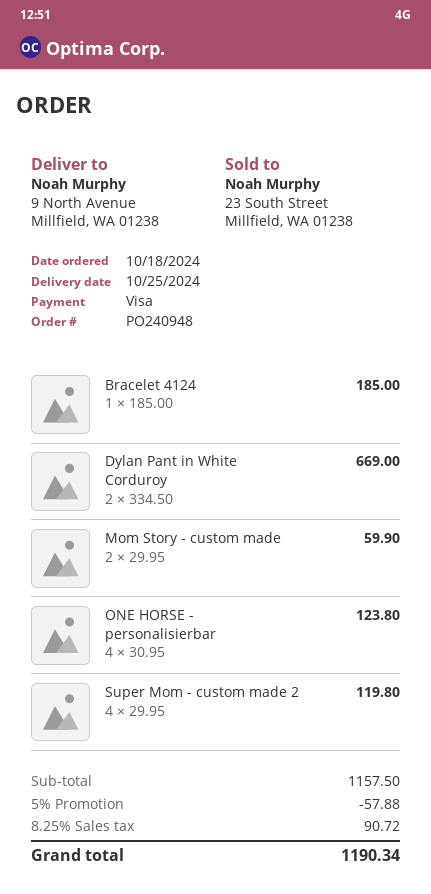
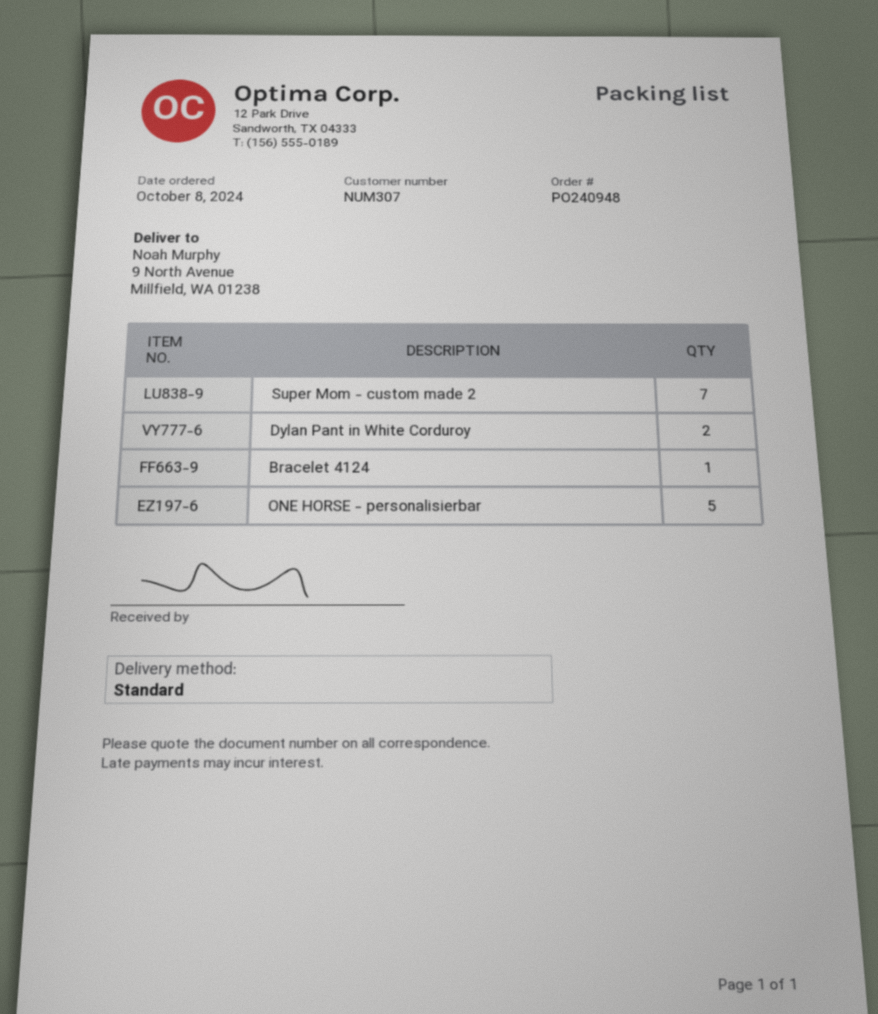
order date: 2024-10-18 -> 2024-10-08
Mom Story - custom made: 2 -> none
ONE HORSE - personalisierbar: 4 -> 5
Super Mom - custom made 2: 4 -> 7

